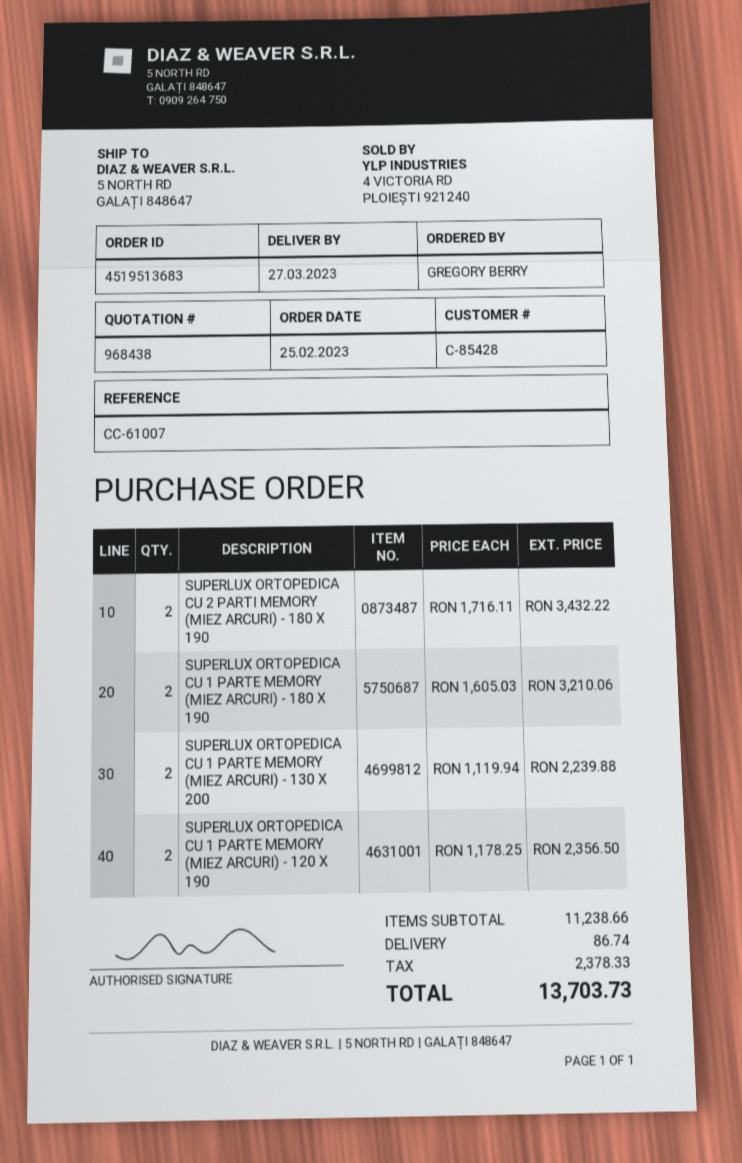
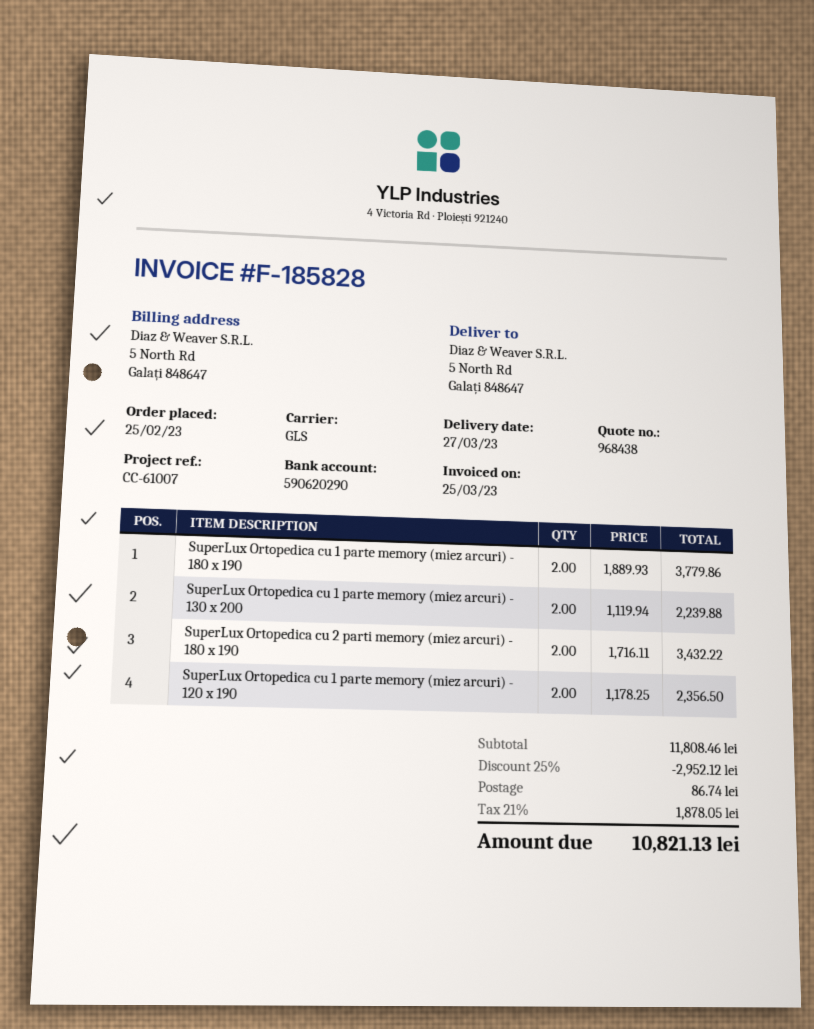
SUPERLUX ORTOPEDICA CU 1 PARTE MEMORY (MIEZ ARCURI) - 180 X 190: 2 x 1605.03 = 3210.06 -> 2 x 1889.93 = 3779.86
subtotal: 11238.66 -> 11808.46
discount: none -> 25% = 2952.12
tax: 2378.33 -> 1878.05
total: 13703.73 -> 10821.13

